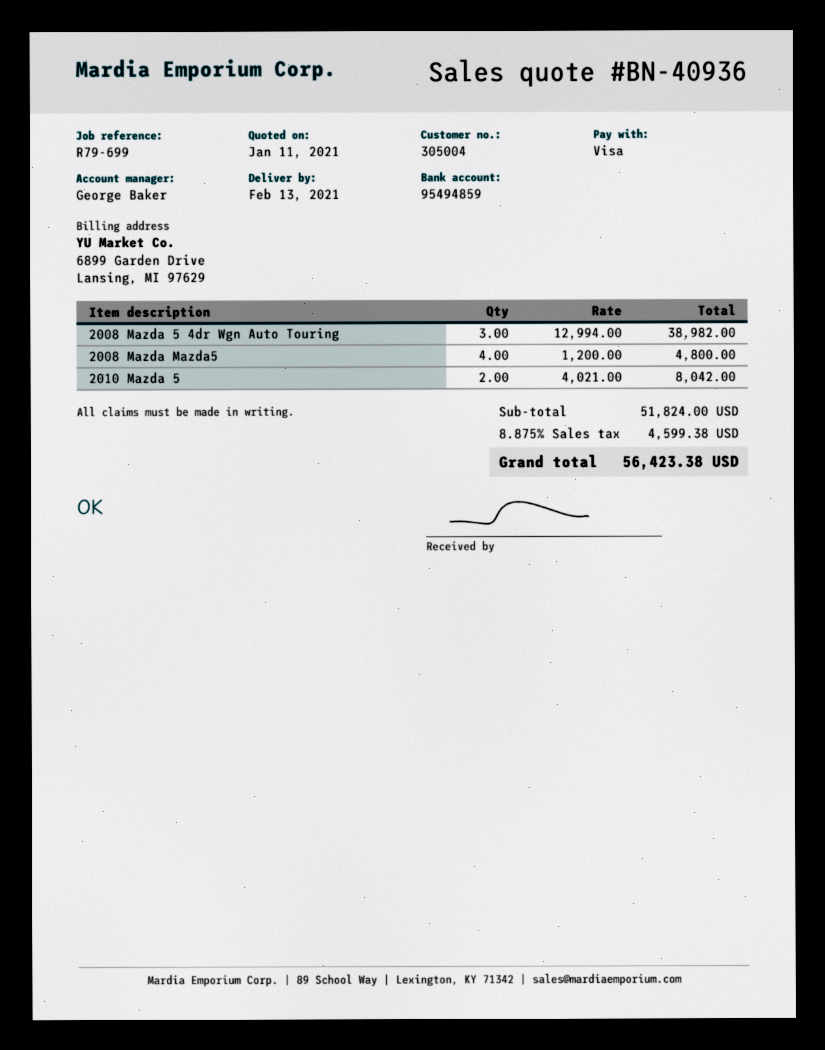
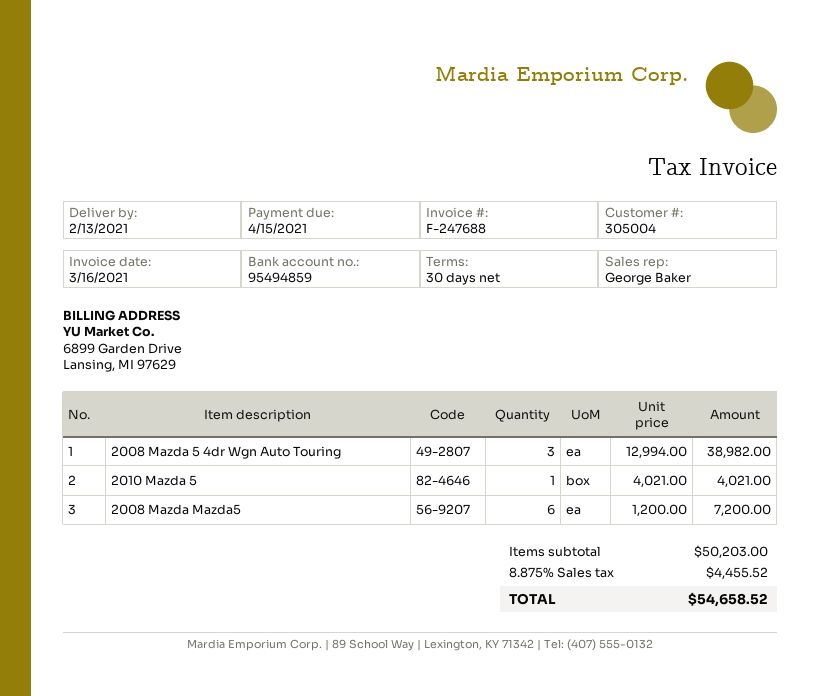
2008 Mazda Mazda5: 4 x 1200.00 = 4800.00 -> 6 x 1200.00 = 7200.00
2010 Mazda 5: 2 x 4021.00 = 8042.00 -> 1 x 4021.00 = 4021.00
subtotal: 51824.00 -> 50203.00
tax: 8.875% = 4599.38 -> 8.875% = 4455.52
total: 56423.38 -> 54658.52

